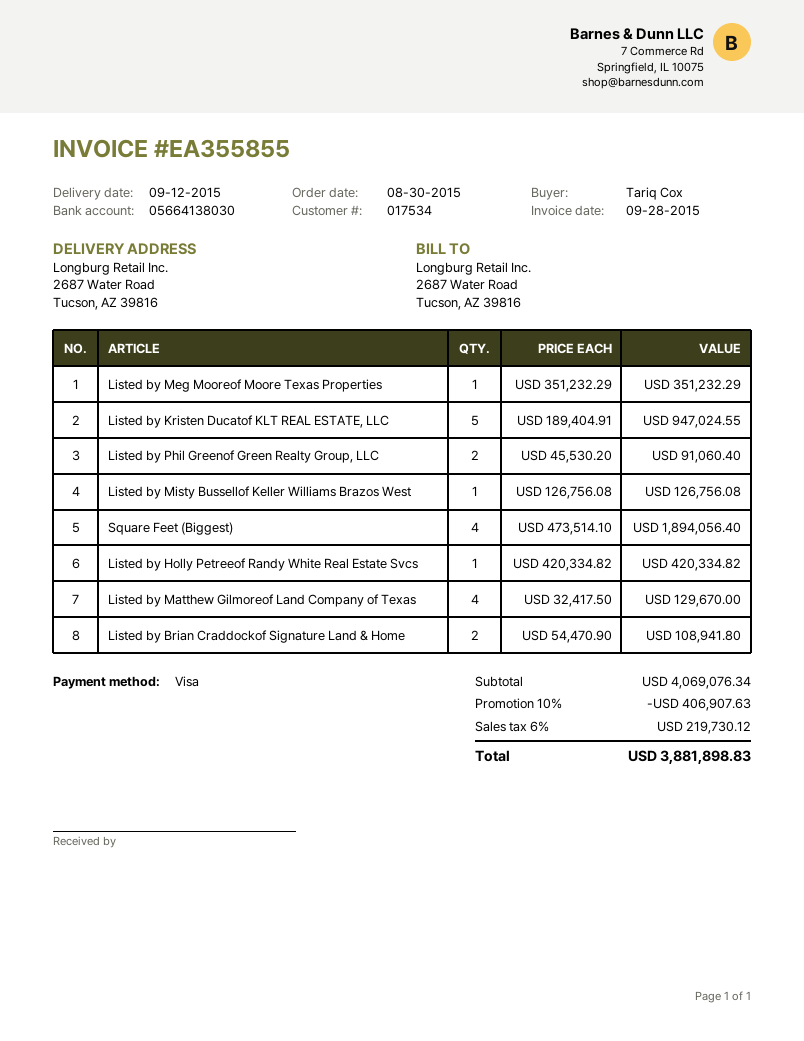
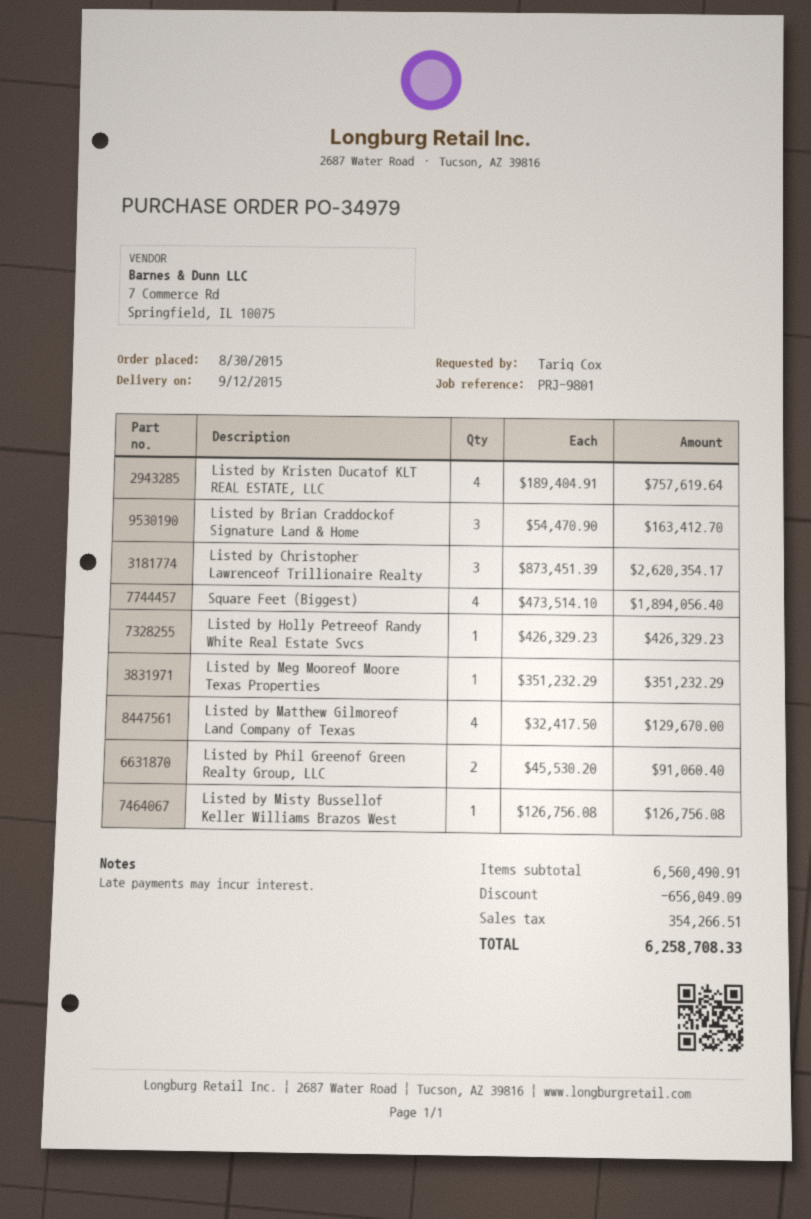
Listed by Kristen Ducatof KLT REAL ESTATE, LLC: 5 x 189404.91 = 947024.55 -> 4 x 189404.91 = 757619.64
Listed by Holly Petreeof Randy White Real Estate Svcs: 1 x 420334.82 = 420334.82 -> 1 x 426329.23 = 426329.23
Listed by Brian Craddockof Signature Land & Home: 2 x 54470.90 = 108941.80 -> 3 x 54470.90 = 163412.70
Listed by Christopher Lawrenceof Trillionaire Realty: none -> 3 x 873451.39 = 2620354.17
subtotal: 4069076.34 -> 6560490.91
discount: 406907.63 -> 656049.09
tax: 219730.12 -> 354266.51
total: 3881898.83 -> 6258708.33

